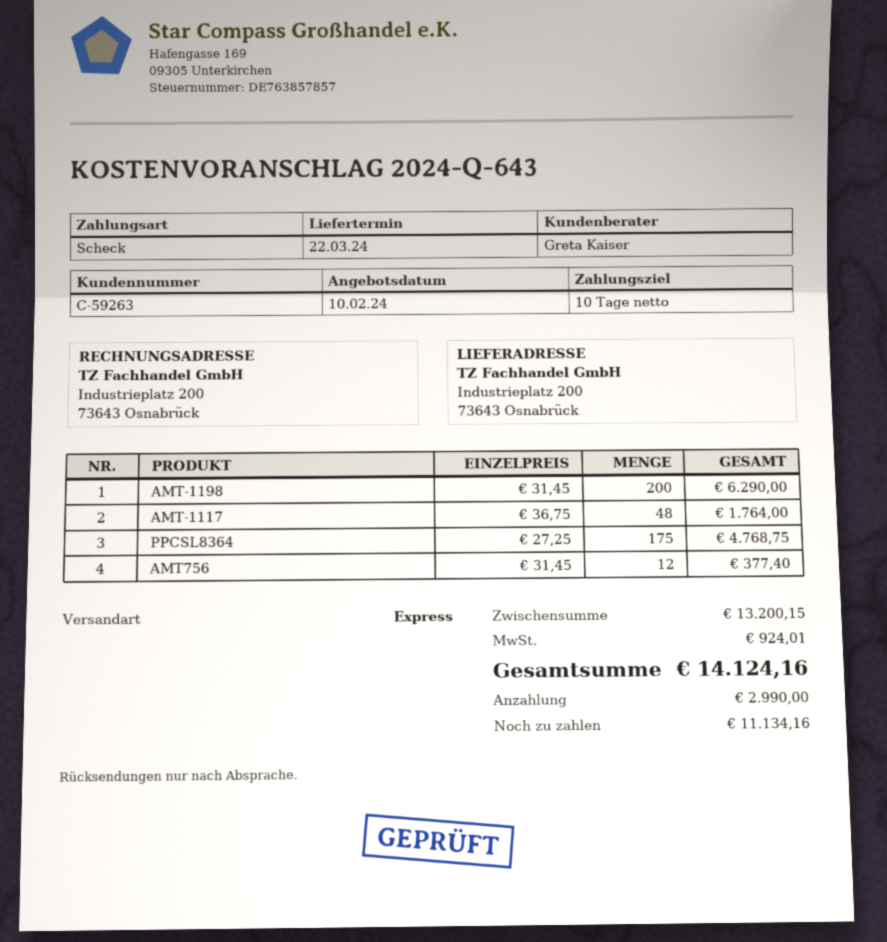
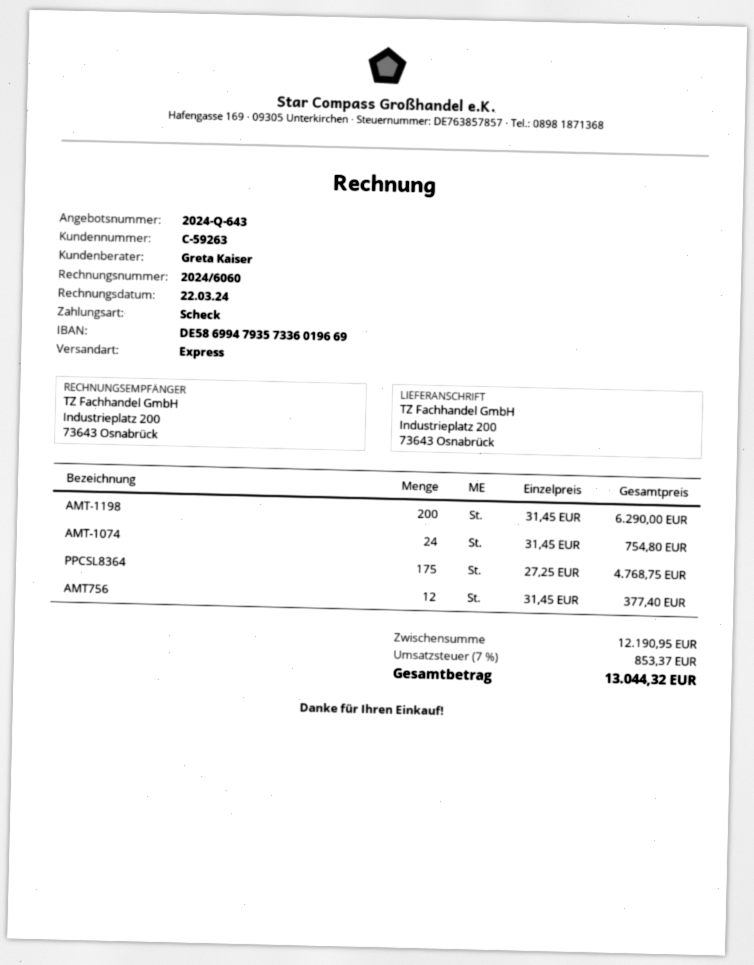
AMT-1117: 48 x 36.75 = 1764.00 -> none
AMT-1074: none -> 24 x 31.45 = 754.80
subtotal: 13200.15 -> 12190.95
tax: 924.01 -> 853.37
total: 14124.16 -> 13044.32

